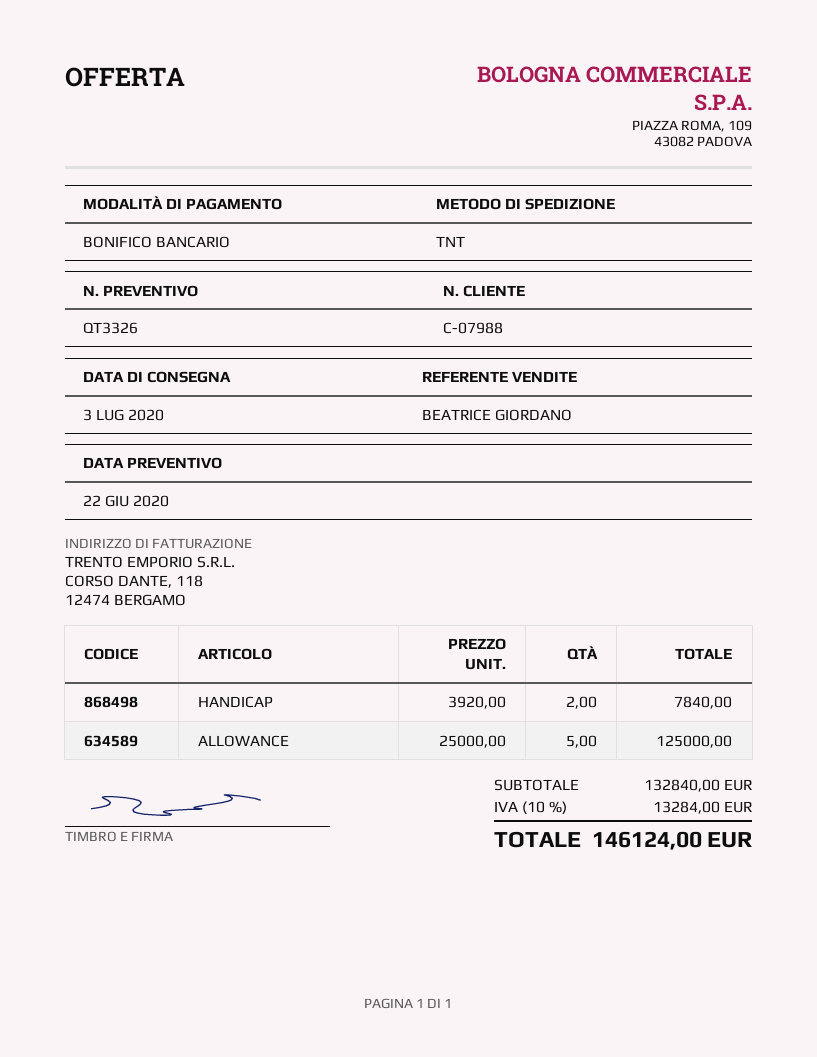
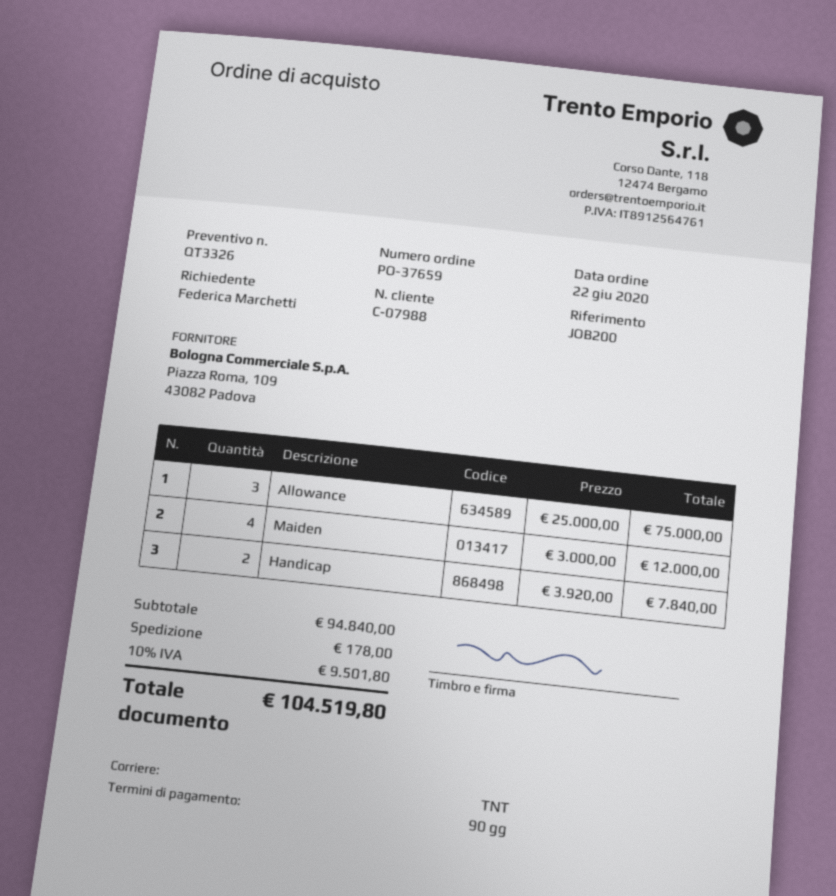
ALLOWANCE: 5 x 25000.00 = 125000.00 -> 3 x 25000.00 = 75000.00
Maiden: none -> 4 x 3000.00 = 12000.00
subtotal: 132840.00 -> 94840.00
shipping: none -> 178.00
tax: 10% = 13284.00 -> 10% = 9501.80
total: 146124.00 -> 104519.80

